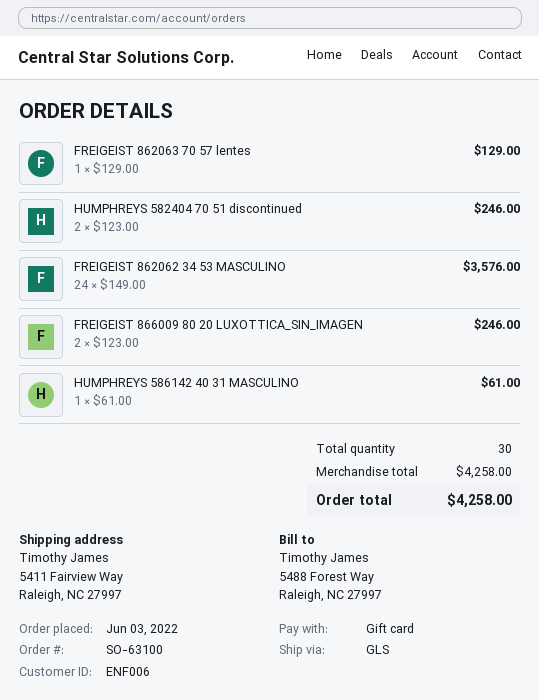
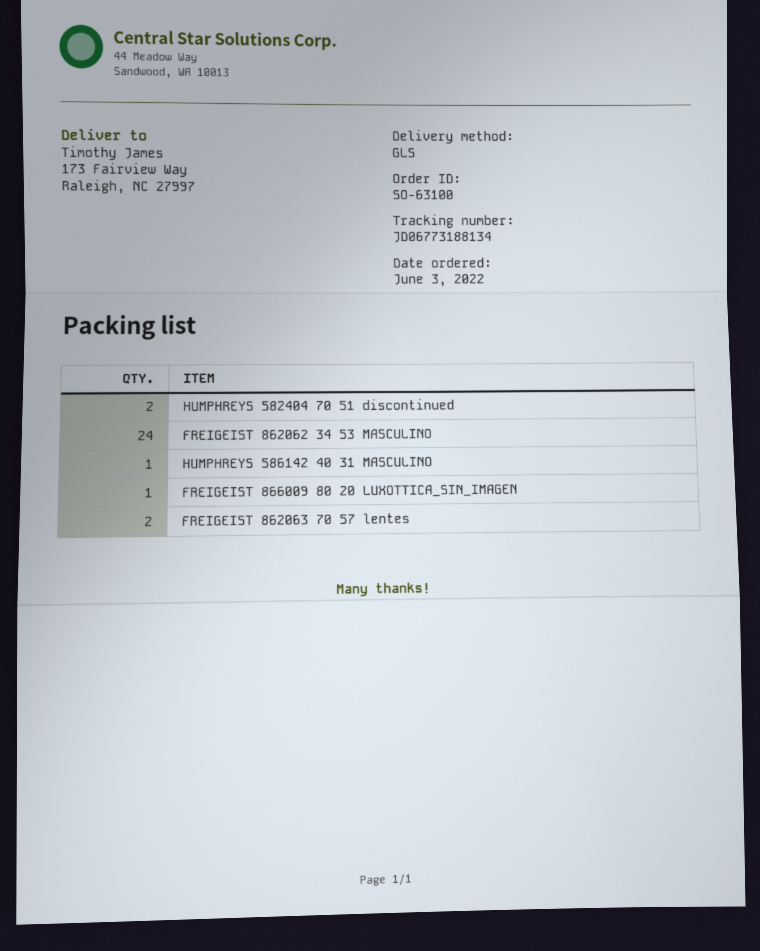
ship to: 5411 Fairview Way, Raleigh, NC 27997 -> 173 Fairview Way, Raleigh, NC 27997
FREIGEIST 862063 70 57 lentes: 1 -> 2
FREIGEIST 866009 80 20 LUXOTTICA_SIN_IMAGEN: 2 -> 1

